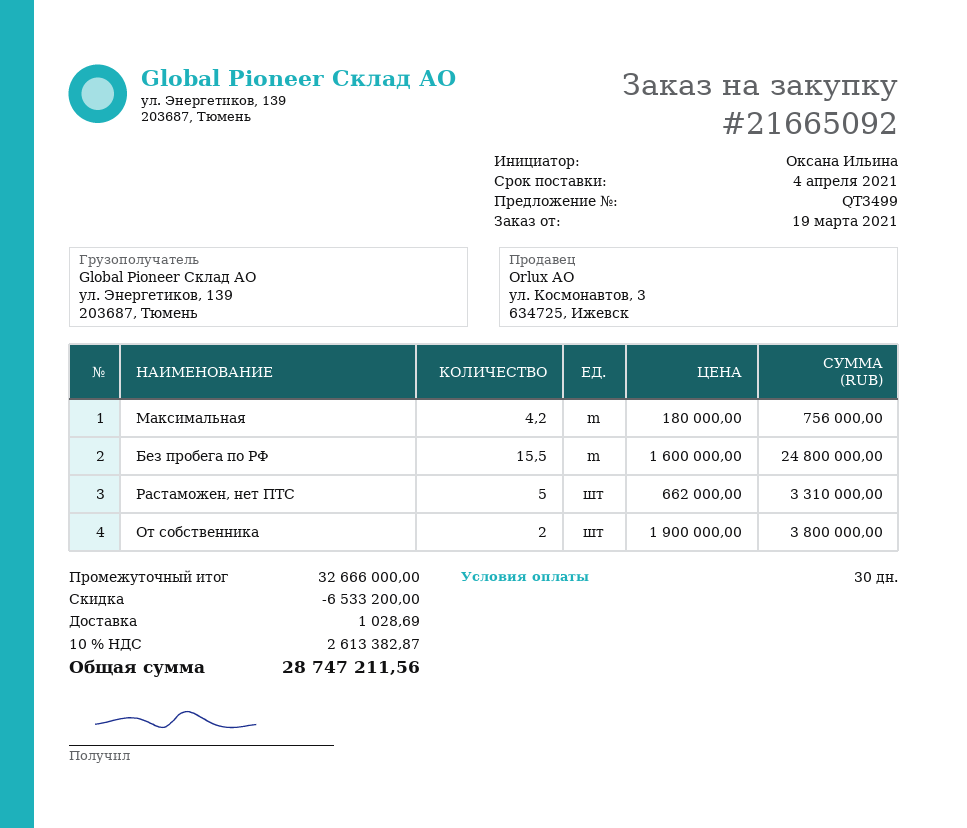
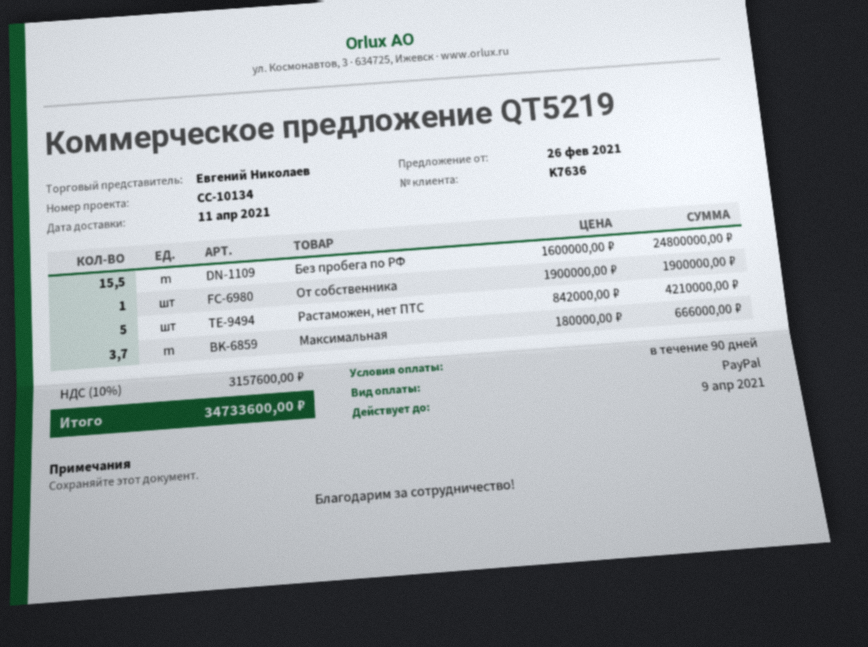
quote number: QT3499 -> QT5219
delivery date: 2021-04-04 -> 2021-04-11
payment terms: 30 days -> 90 days
Максимальная: 4.2 x 180000.00 = 756000.00 -> 3.7 x 180000.00 = 666000.00
Растаможен, нет ПТС: 5 x 662000.00 = 3310000.00 -> 5 x 842000.00 = 4210000.00
От собственника: 2 x 1900000.00 = 3800000.00 -> 1 x 1900000.00 = 1900000.00
discount: 6533200.00 -> none
shipping: 1028.69 -> none
tax: 10% = 2613382.87 -> 10% = 3157600.00
total: 28747211.56 -> 34733600.00

